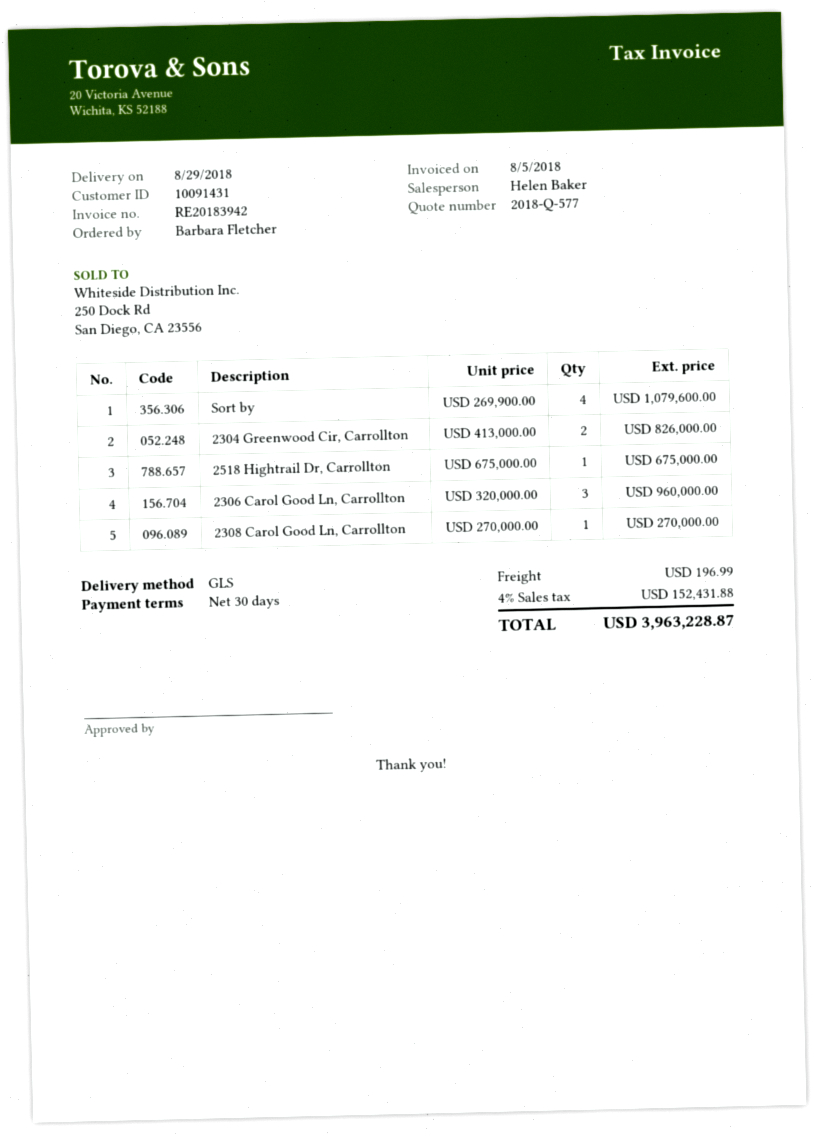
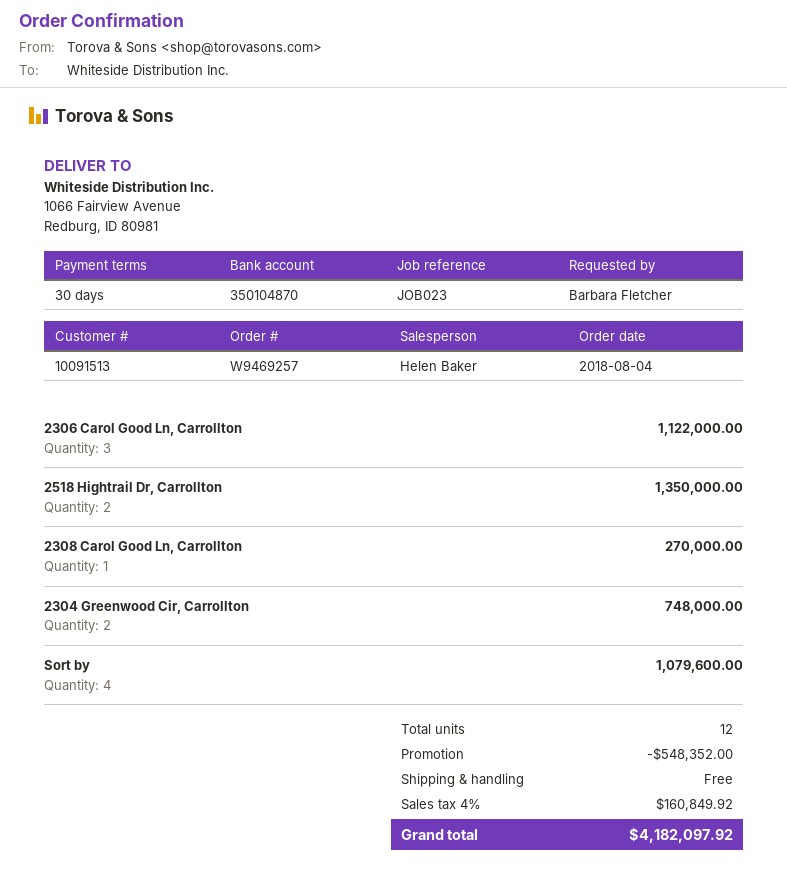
customer number: 10091431 -> 10091513
2304 Greenwood Cir, Carrollton: 2 for 826000.00 -> 2 for 748000.00
2518 Hightrail Dr, Carrollton: 1 for 675000.00 -> 2 for 1350000.00
2306 Carol Good Ln, Carrollton: 3 for 960000.00 -> 3 for 1122000.00
discount: none -> 548352.00
shipping: 196.99 -> 0.00
tax: 4% = 152431.88 -> 4% = 160849.92
total: 3963228.87 -> 4182097.92

